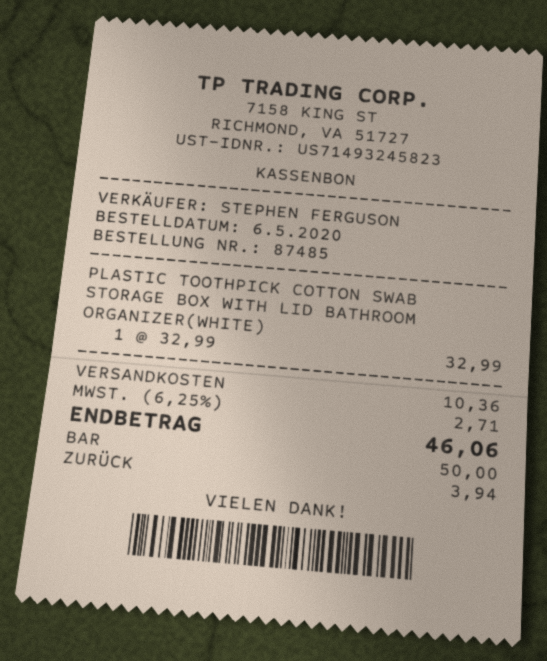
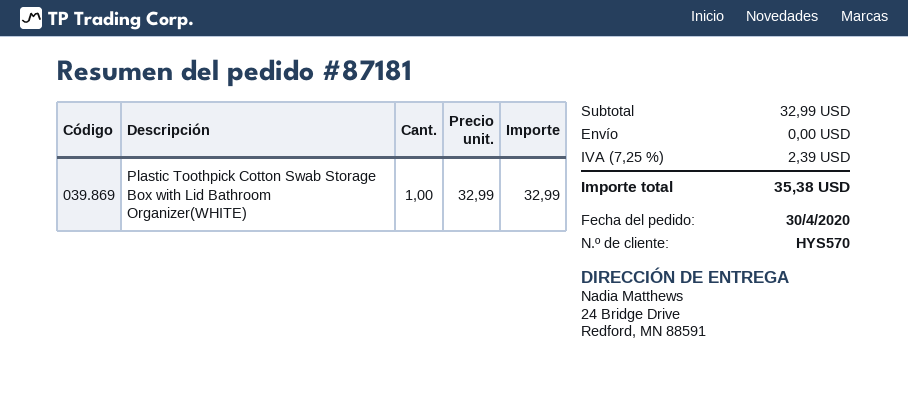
order number: 87485 -> 87181
order date: 2020-05-06 -> 2020-04-30
shipping: 10.36 -> 0.00
tax: 6.25% = 2.71 -> 7.25% = 2.39
total: 46.06 -> 35.38

